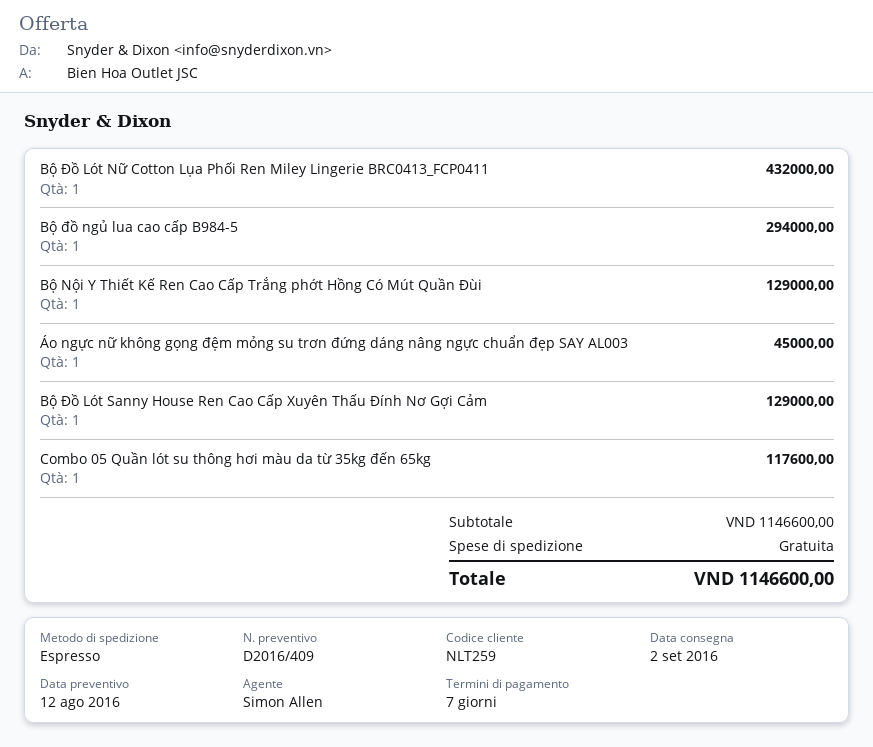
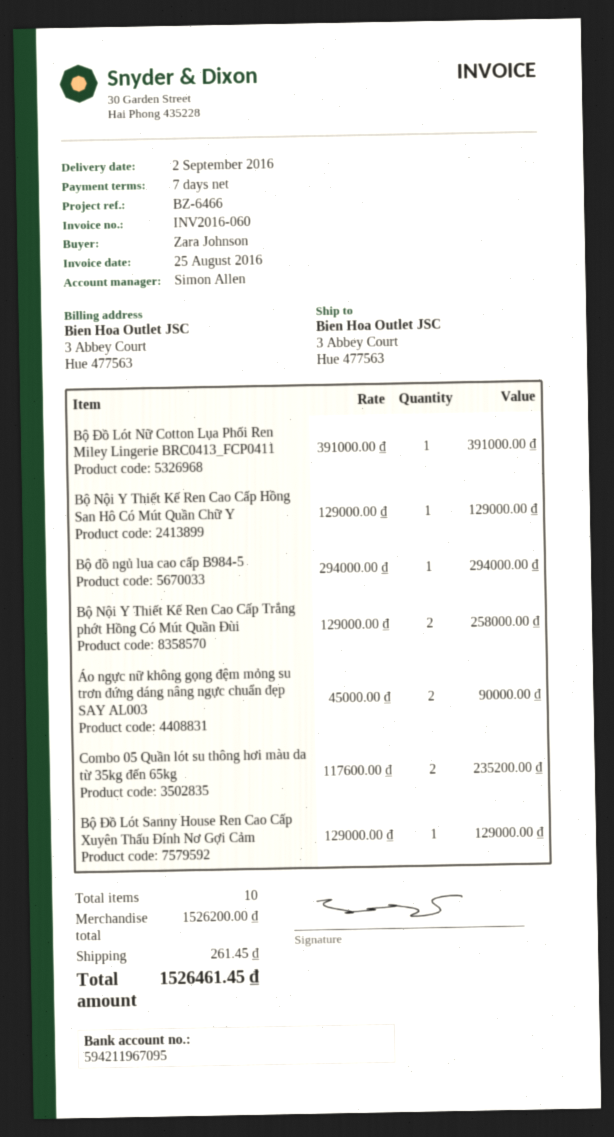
Bộ Đồ Lót Nữ Cotton Lụa Phối Ren Miley Lingerie BRC0413_FCP0411: 1 for 432000.00 -> 1 for 391000.00
Bộ Nội Y Thiết Kế Ren Cao Cấp Trắng phớt Hồng Có Mút Quần Đùi: 1 for 129000.00 -> 2 for 258000.00
Áo ngực nữ không gọng đệm mỏng su trơn đứng dáng nâng ngực chuẩn đẹp SAY AL003: 1 for 45000.00 -> 2 for 90000.00
Combo 05 Quần lót su thông hơi màu da từ 35kg đến 65kg: 1 for 117600.00 -> 2 for 235200.00
Bộ Nội Y Thiết Kế Ren Cao Cấp Hồng San Hô Có Mút Quần Chữ Y: none -> 1 for 129000.00
subtotal: 1146600.00 -> 1526200.00
shipping: 0.00 -> 261.45
total: 1146600.00 -> 1526461.45

